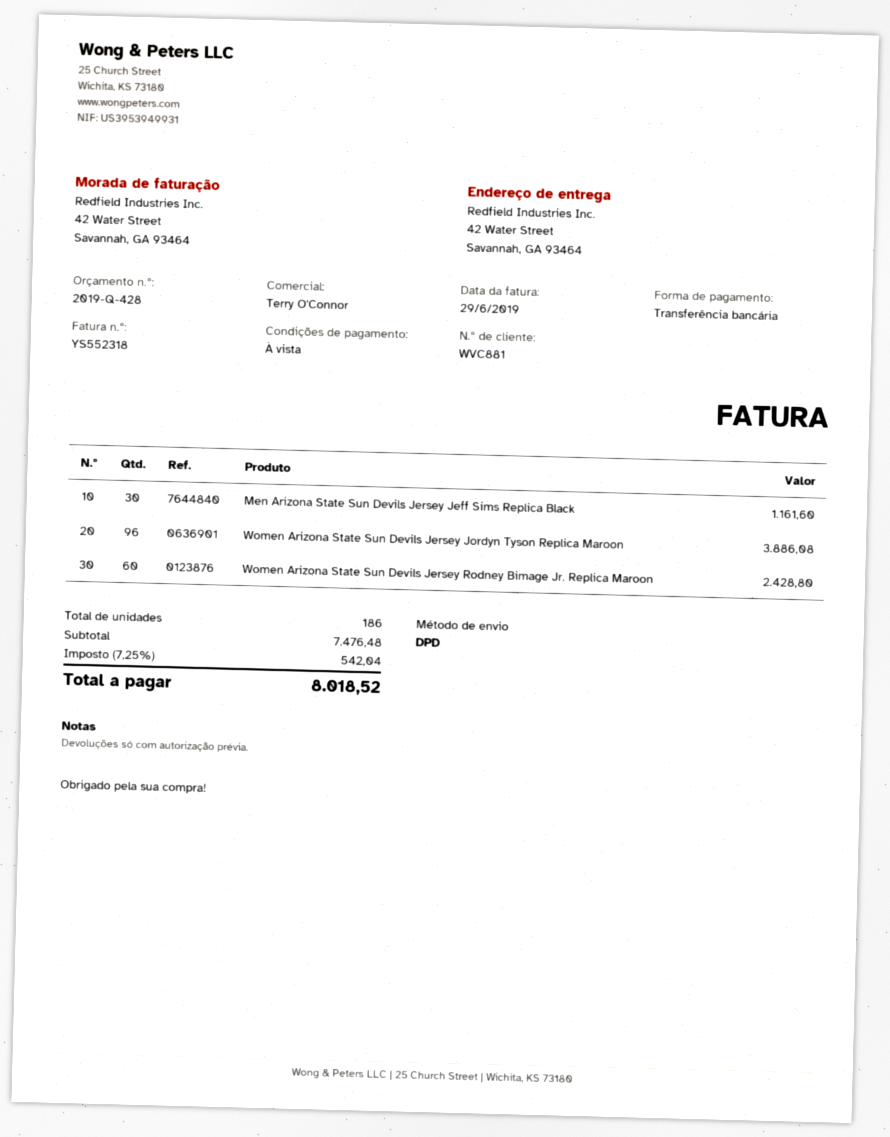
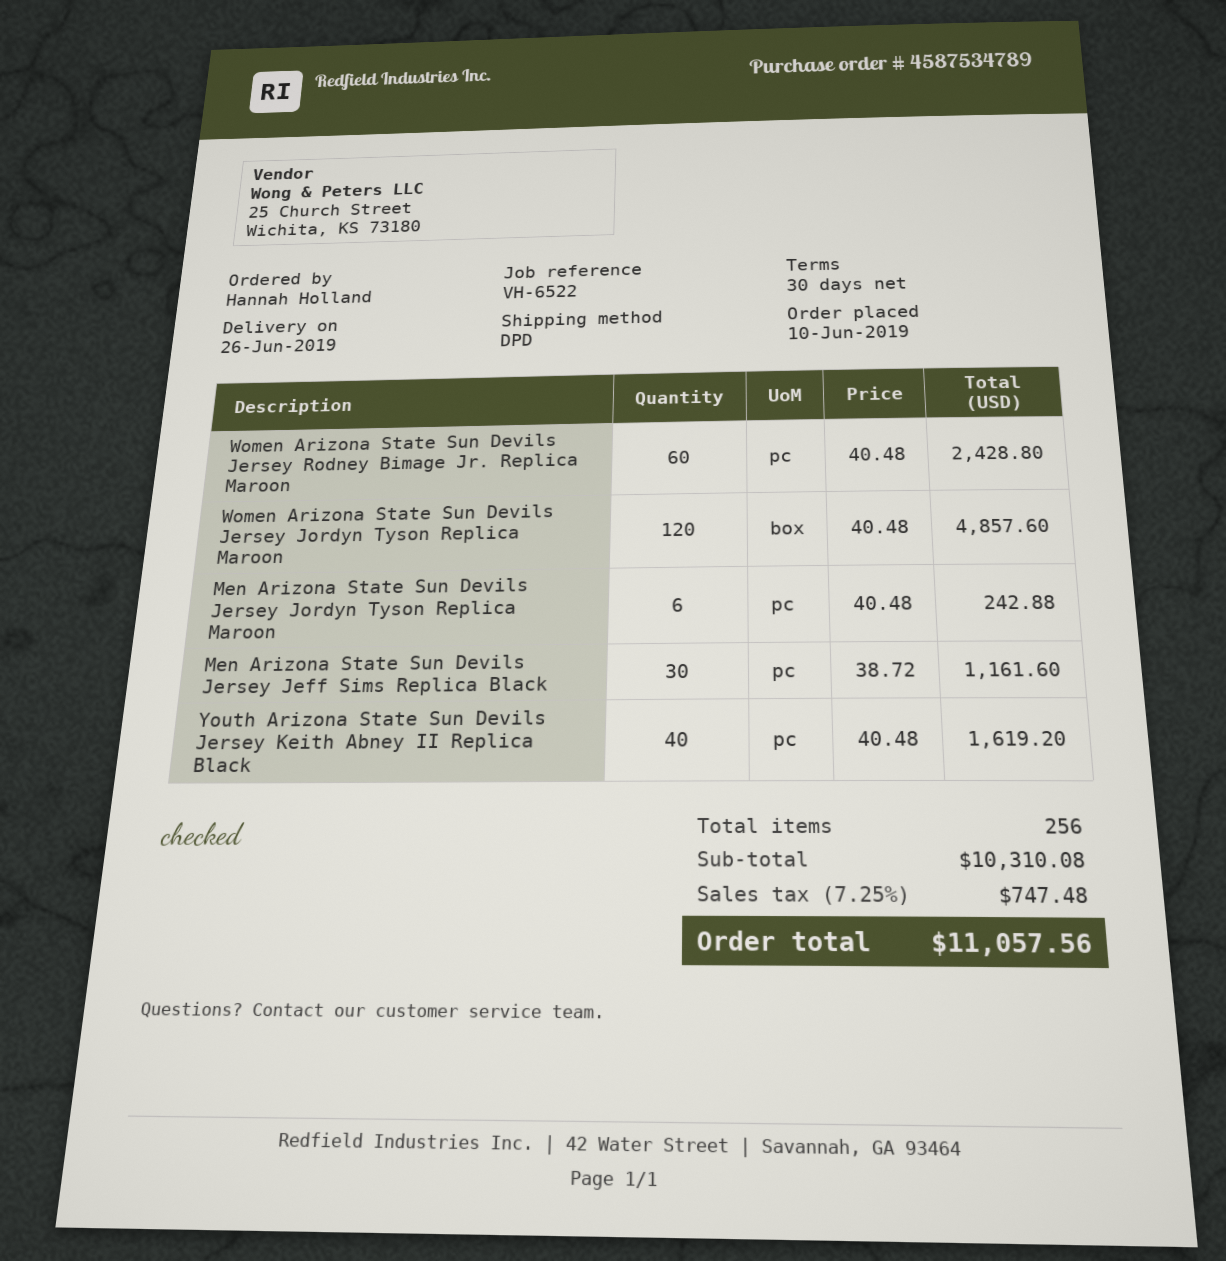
payment terms: on receipt -> 30 days
Women Arizona State Sun Devils Jersey Jordyn Tyson Replica Maroon: 96 for 3886.08 -> 120 for 4857.60
Men Arizona State Sun Devils Jersey Jordyn Tyson Replica Maroon: none -> 6 for 242.88
Youth Arizona State Sun Devils Jersey Keith Abney II Replica Black: none -> 40 for 1619.20
total quantity: 186 -> 256
subtotal: 7476.48 -> 10310.08
tax: 7.25% = 542.04 -> 7.25% = 747.48
total: 8018.52 -> 11057.56

